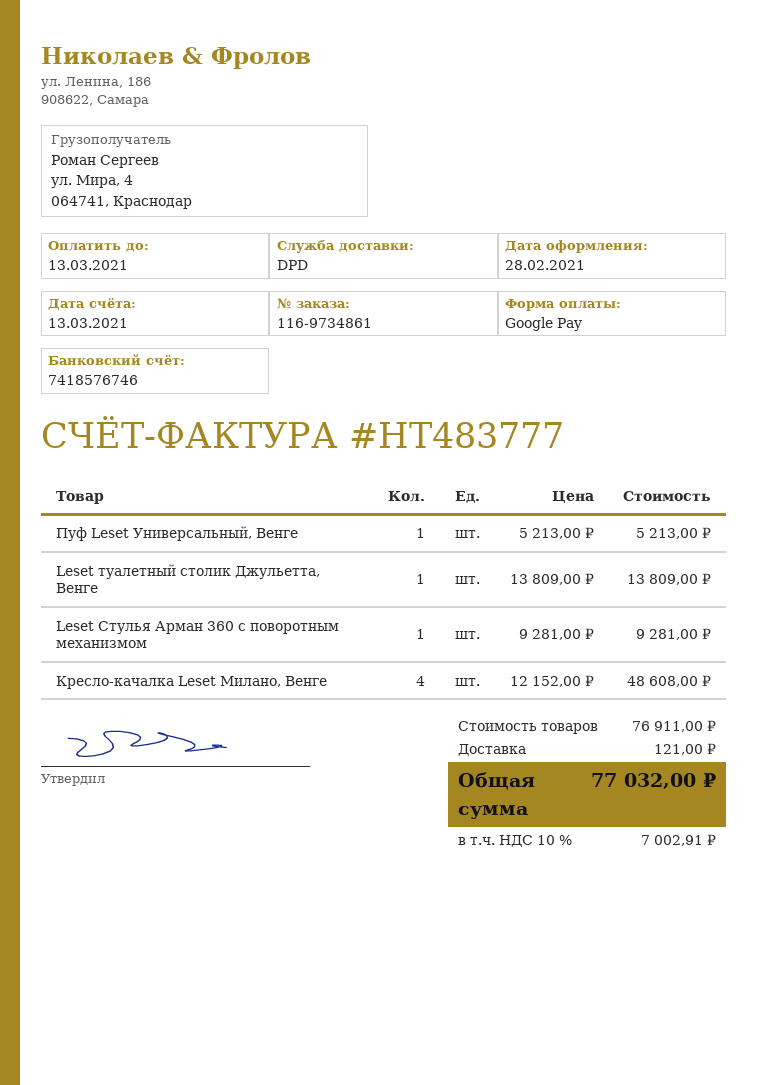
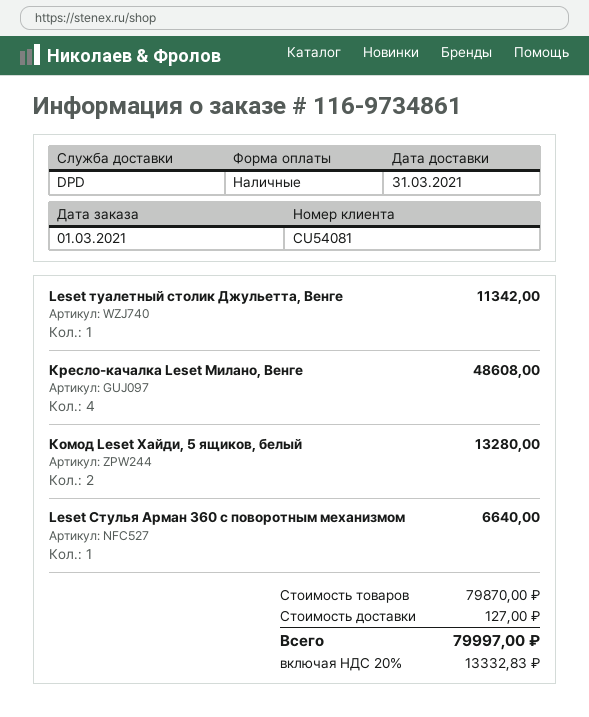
order date: 2021-02-28 -> 2021-03-01
payment method: Google Pay -> cash
Пуф Leset Универсальный, Венге: 1 for 5213.00 -> none
Leset туалетный столик Джульетта, Венге: 1 for 13809.00 -> 1 for 11342.00
Leset Стулья Арман 360 с поворотным механизмом: 1 for 9281.00 -> 1 for 6640.00
Комод Leset Хайди, 5 ящиков, белый: none -> 2 for 13280.00
subtotal: 76911.00 -> 79870.00
shipping: 121.00 -> 127.00
tax: 10% = 7002.91 -> 20% = 13332.83
total: 77032.00 -> 79997.00

